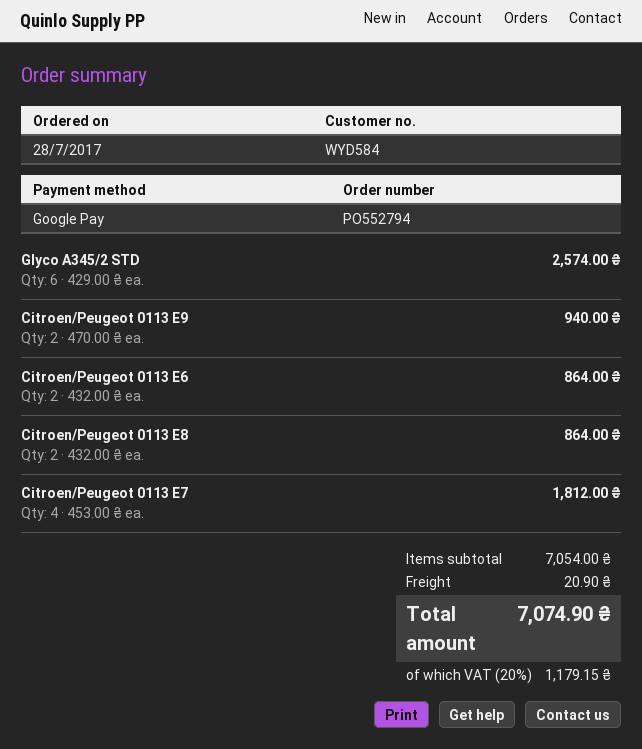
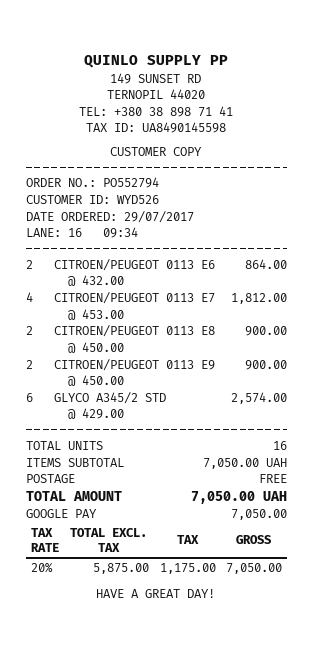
order date: 2017-07-28 -> 2017-07-29
customer number: WYD584 -> WYD526
Citroen/Peugeot 0113 E9: 2 x 470.00 = 940.00 -> 2 x 450.00 = 900.00
Citroen/Peugeot 0113 E8: 2 x 432.00 = 864.00 -> 2 x 450.00 = 900.00
subtotal: 7054.00 -> 7050.00
shipping: 20.90 -> 0.00
tax: 20% = 1179.15 -> 20% = 1175.00
total: 7074.90 -> 7050.00

